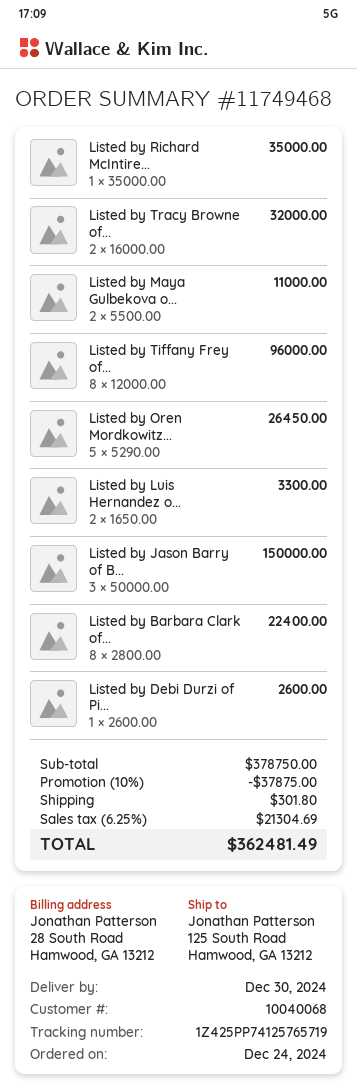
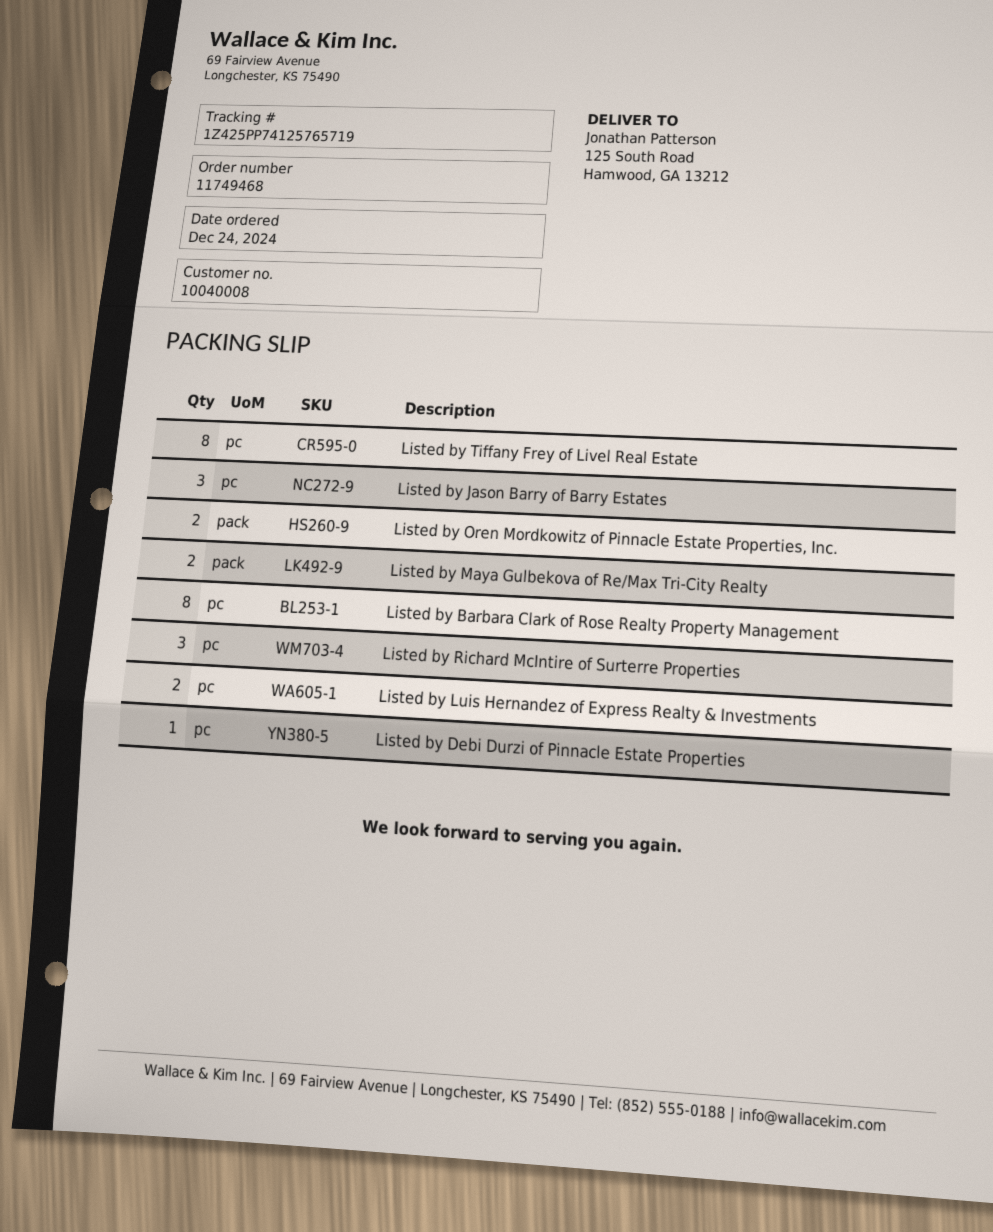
customer number: 10040068 -> 10040008
Listed by Richard McIntire...: 1 -> 3
Listed by Tracy Browne of...: 2 -> none
Listed by Oren Mordkowitz...: 5 -> 2

